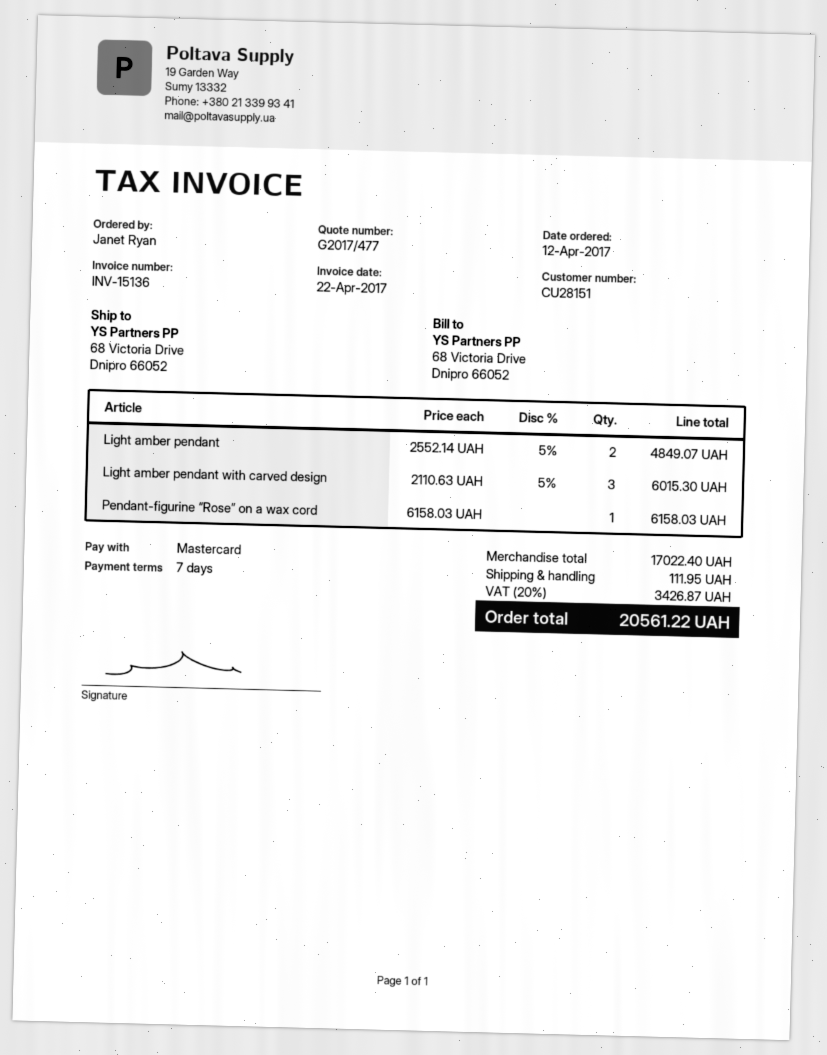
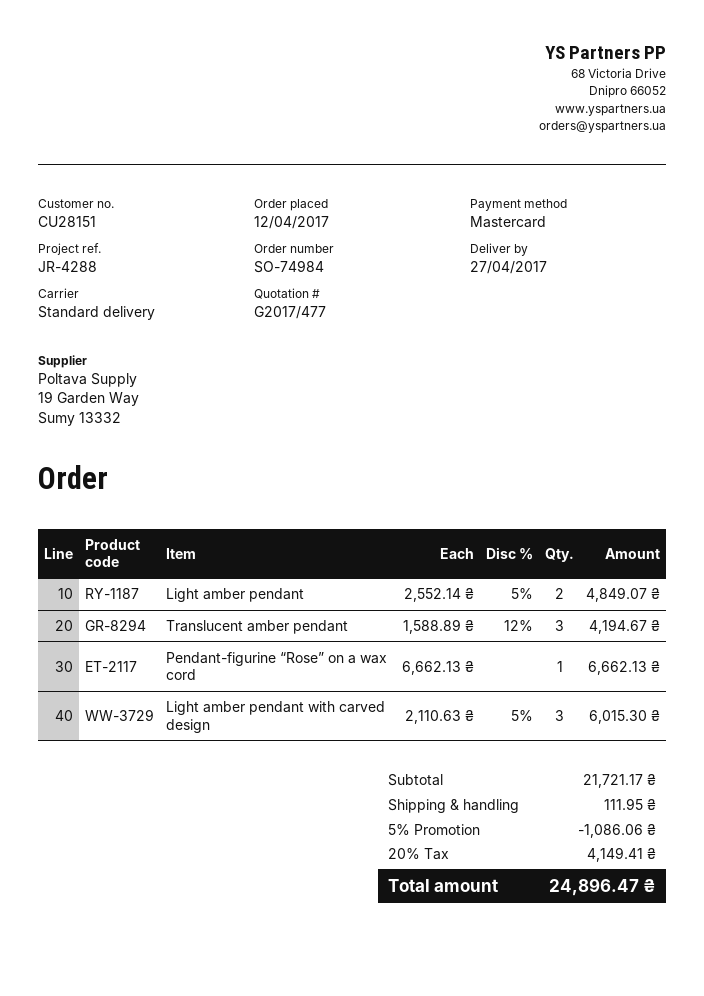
Pendant-figurine “Rose” on a wax cord: 1 x 6158.03 = 6158.03 -> 1 x 6662.13 = 6662.13
Translucent amber pendant: none -> 3 x 1588.89 - 12% = 4194.67
subtotal: 17022.40 -> 21721.17
discount: none -> 5% = 1086.06
tax: 20% = 3426.87 -> 20% = 4149.41
total: 20561.22 -> 24896.47

